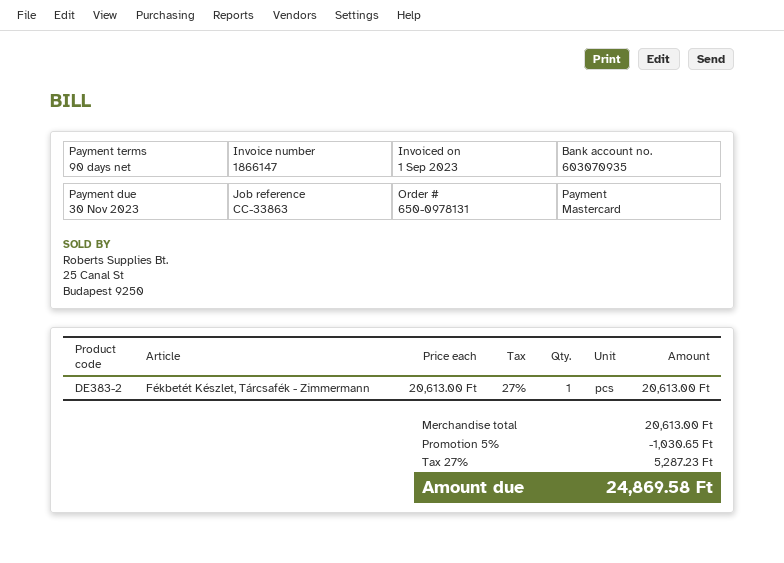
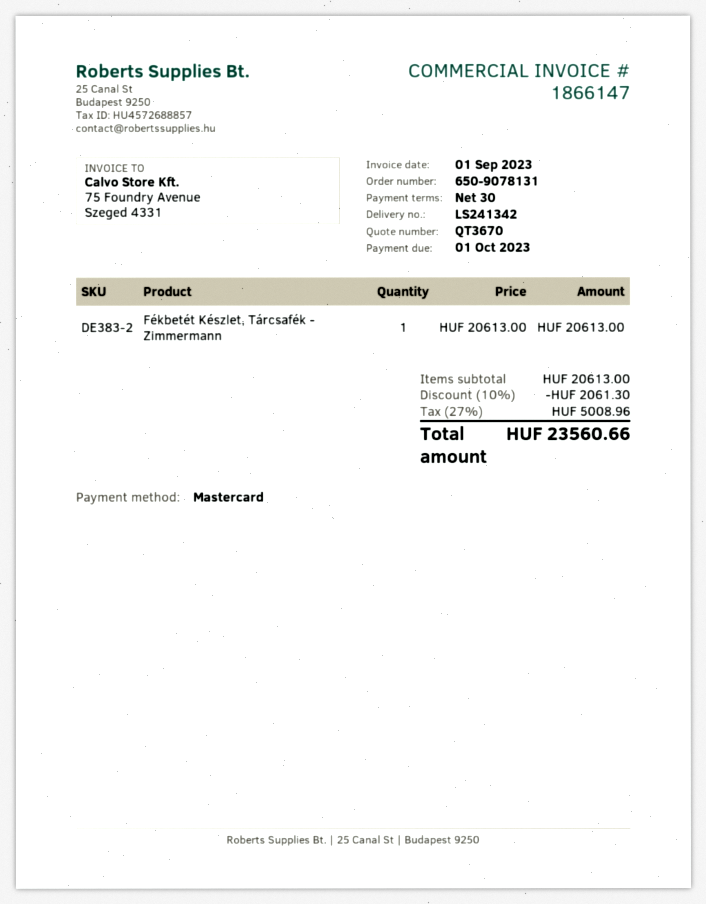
order number: 650-0978131 -> 650-9078131
payment terms: 90 days -> 30 days
due date: 2023-11-30 -> 2023-10-01
discount: 5% = 1030.65 -> 10% = 2061.30
tax: 27% = 5287.23 -> 27% = 5008.96
total: 24869.58 -> 23560.66

